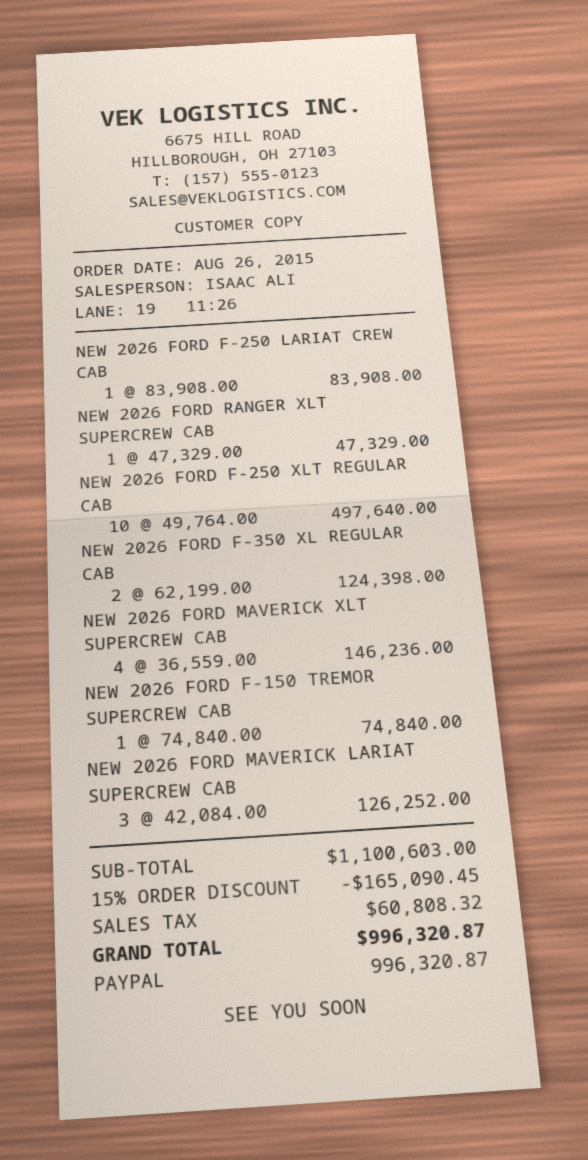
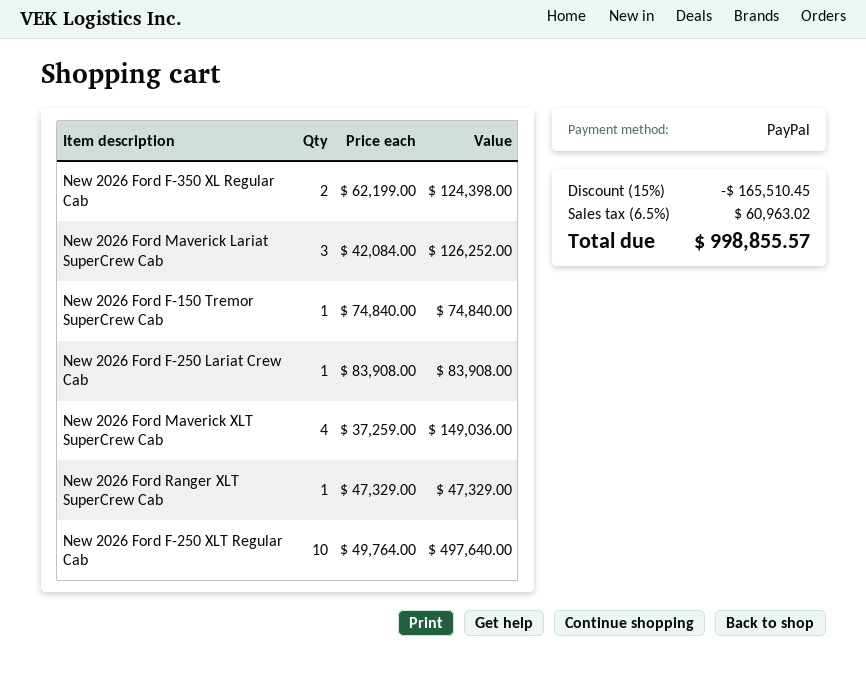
NEW 2026 FORD MAVERICK XLT SUPERCREW CAB: 4 x 36559.00 = 146236.00 -> 4 x 37259.00 = 149036.00
discount: 15% = 165090.45 -> 15% = 165510.45
tax: 60808.32 -> 60963.02
total: 996320.87 -> 998855.57

